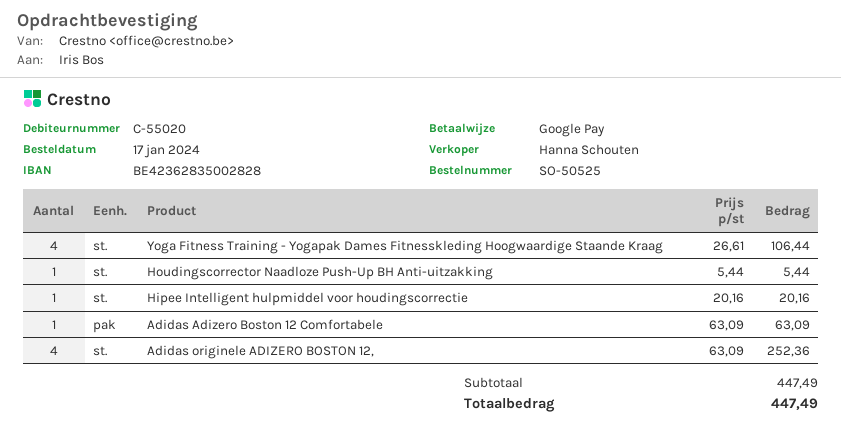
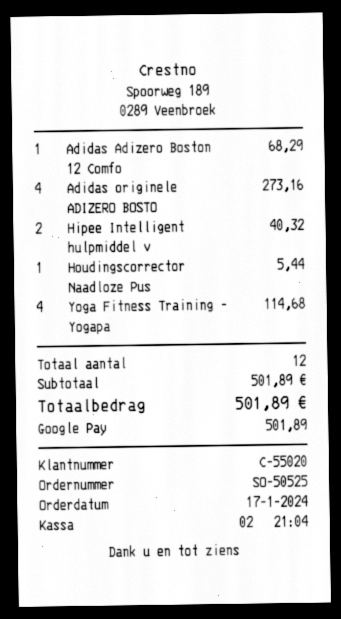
Yoga Fitness Training - Yogapak Dames Fitnesskleding Hoogwaardige Staande Kraag: 4 for 106.44 -> 4 for 114.68
Hipee Intelligent hulpmiddel voor houdingscorrectie: 1 for 20.16 -> 2 for 40.32
Adidas Adizero Boston 12 Comfortabele: 1 for 63.09 -> 1 for 68.29
Adidas originele ADIZERO BOSTON 12,: 4 for 252.36 -> 4 for 273.16
subtotal: 447.49 -> 501.89
total: 447.49 -> 501.89

